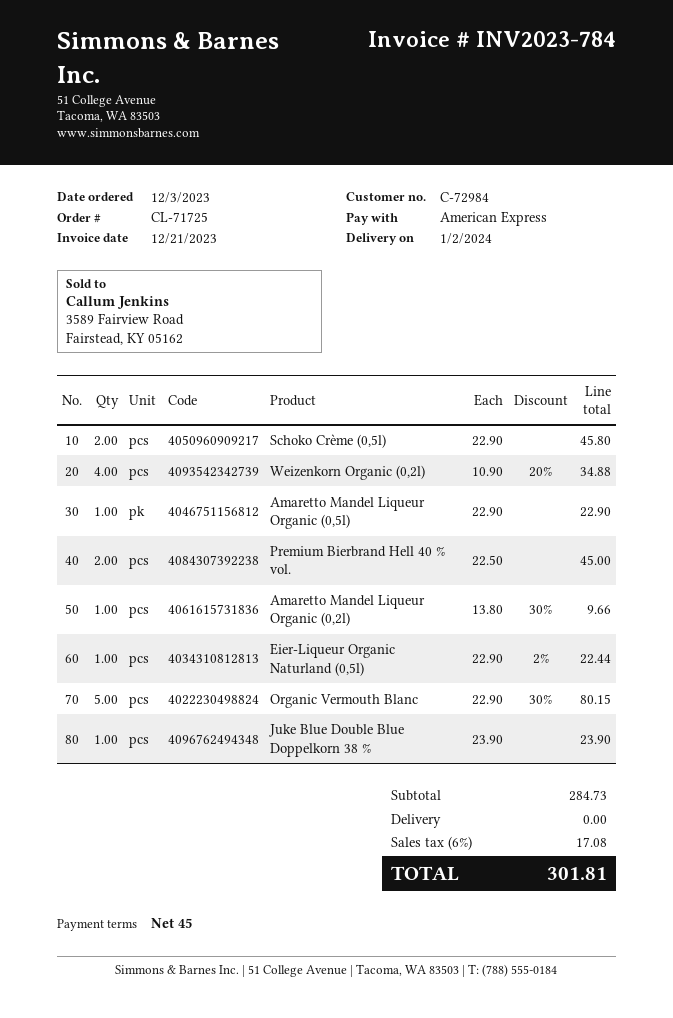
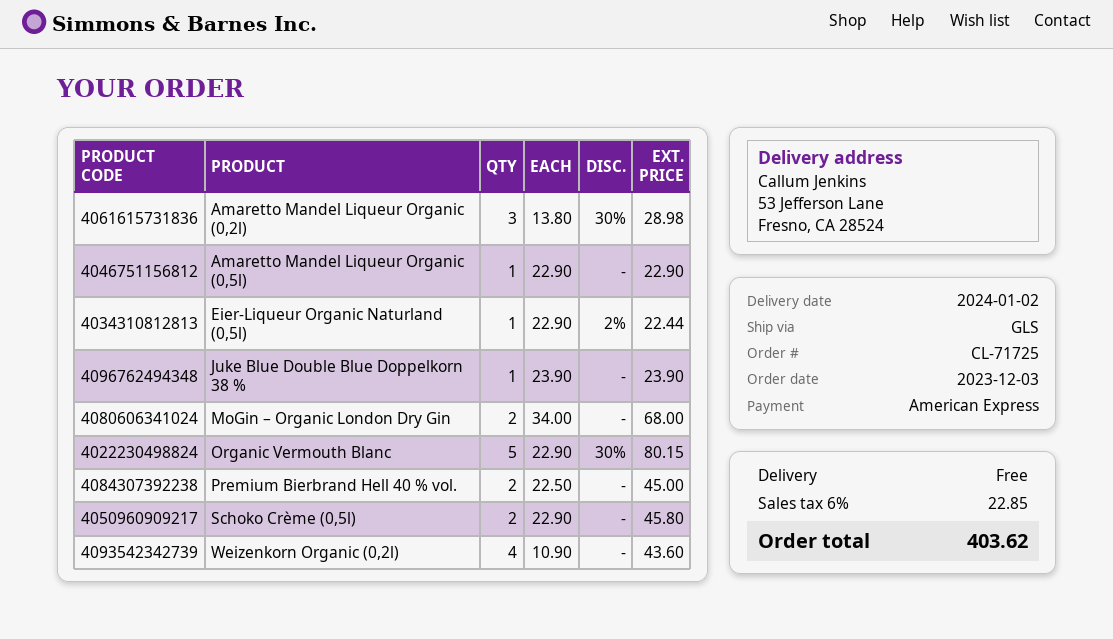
Weizenkorn Organic (0,2l): 4 x 10.90 - 20% = 34.88 -> 4 x 10.90 = 43.60
Amaretto Mandel Liqueur Organic (0,2l): 1 x 13.80 - 30% = 9.66 -> 3 x 13.80 - 30% = 28.98
MoGin – Organic London Dry Gin: none -> 2 x 34.00 = 68.00
tax: 6% = 17.08 -> 6% = 22.85
total: 301.81 -> 403.62

